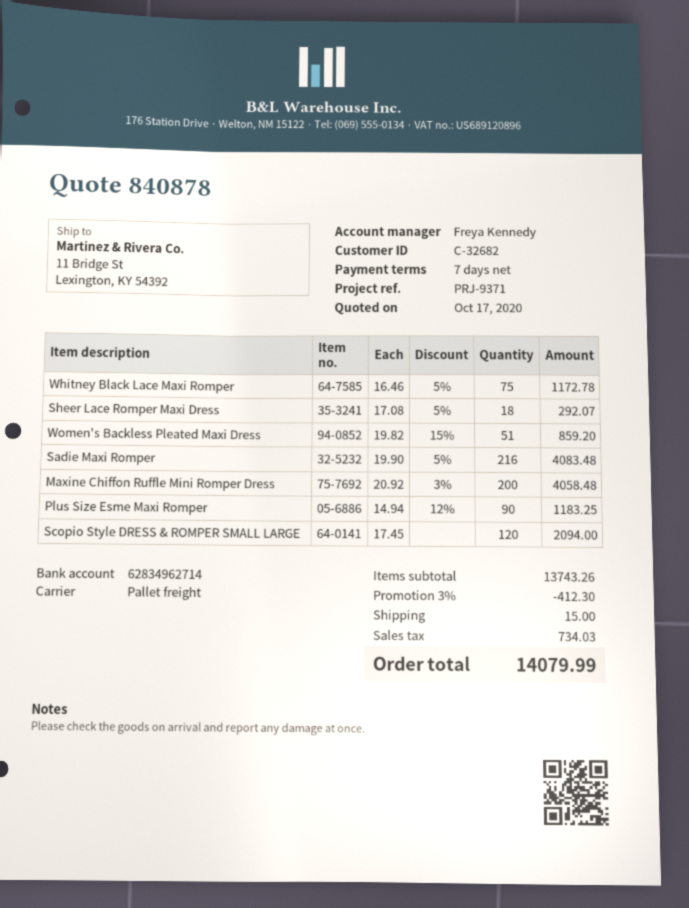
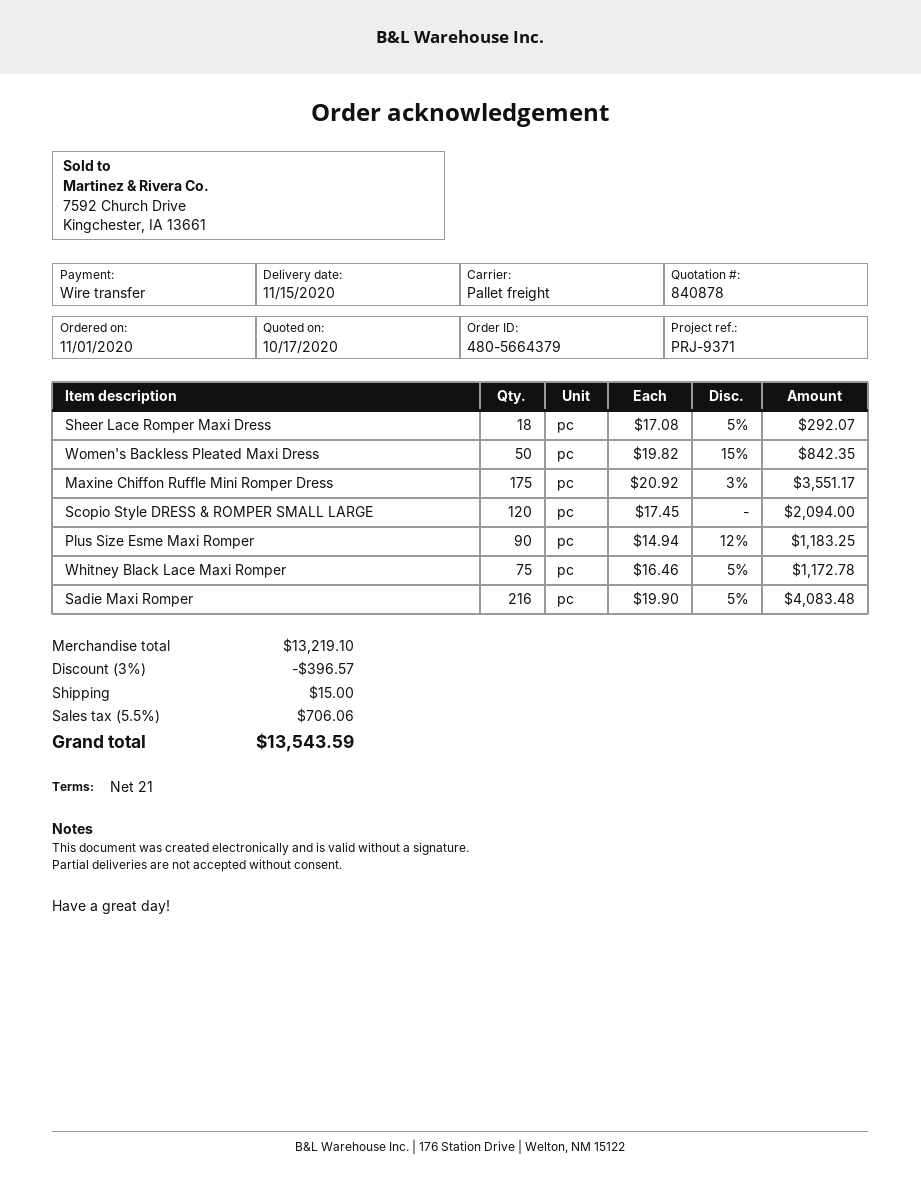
payment terms: 7 days -> 21 days
Women's Backless Pleated Maxi Dress: 51 x 19.82 - 15% = 859.20 -> 50 x 19.82 - 15% = 842.35
Maxine Chiffon Ruffle Mini Romper Dress: 200 x 20.92 - 3% = 4058.48 -> 175 x 20.92 - 3% = 3551.17
subtotal: 13743.26 -> 13219.10
discount: 3% = 412.30 -> 3% = 396.57
tax: 734.03 -> 706.06
total: 14079.99 -> 13543.59

